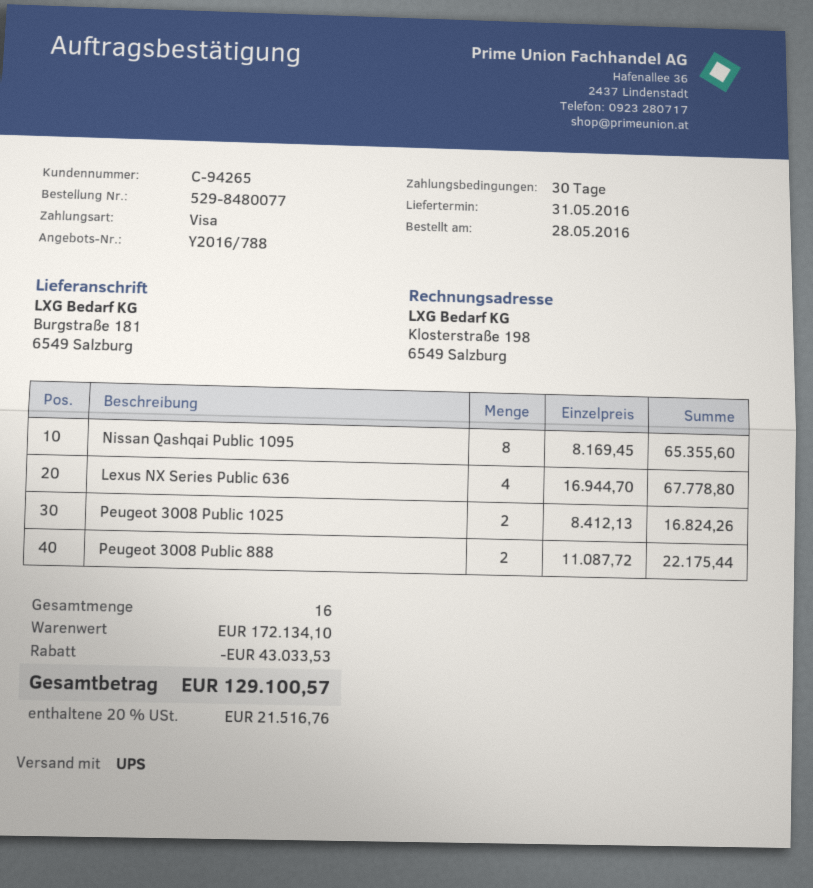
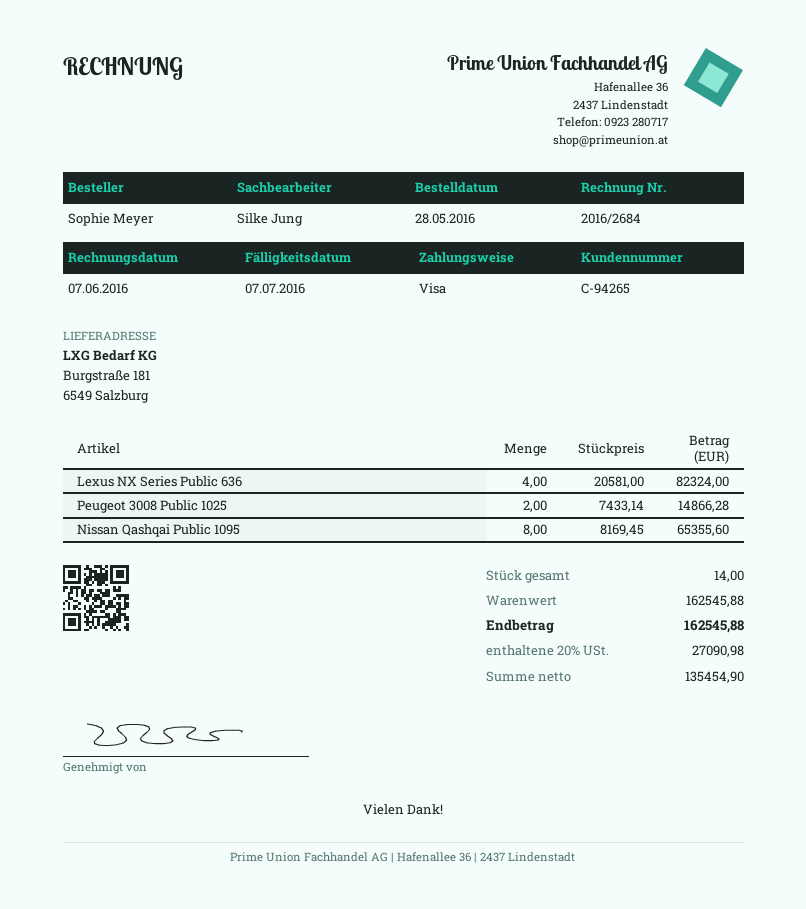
Lexus NX Series Public 636: 4 x 16944.70 = 67778.80 -> 4 x 20581.00 = 82324.00
Peugeot 3008 Public 1025: 2 x 8412.13 = 16824.26 -> 2 x 7433.14 = 14866.28
Peugeot 3008 Public 888: 2 x 11087.72 = 22175.44 -> none
total quantity: 16 -> 14
subtotal: 172134.10 -> 162545.88
discount: 43033.53 -> none
tax: 20% = 21516.76 -> 20% = 27090.98
total: 129100.57 -> 162545.88

